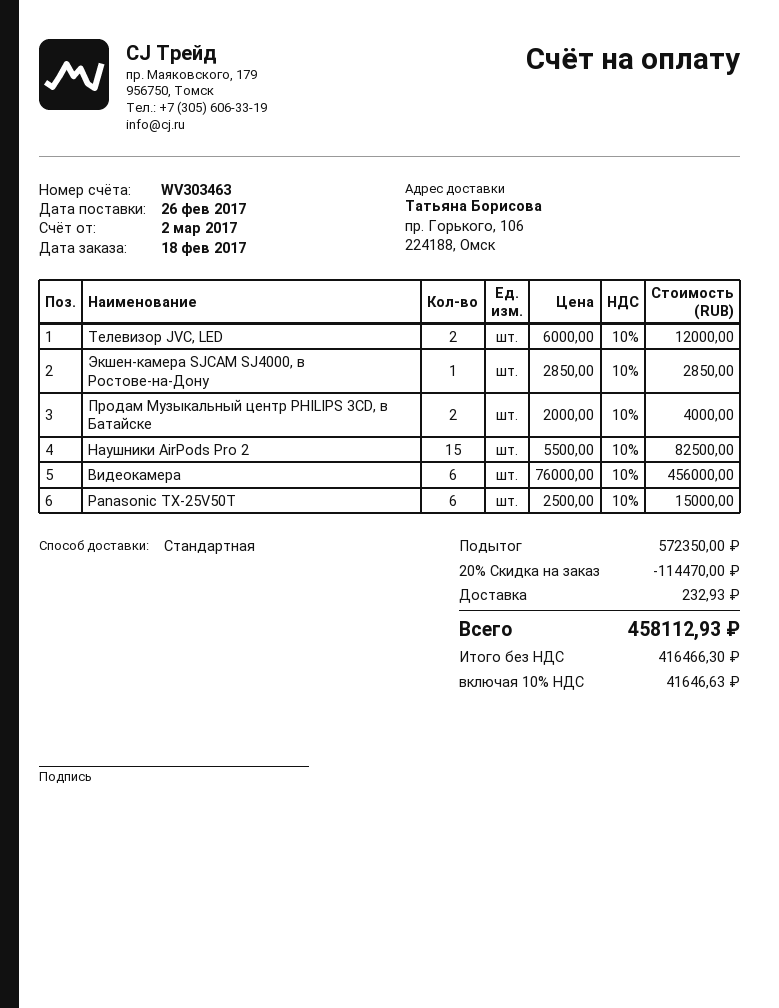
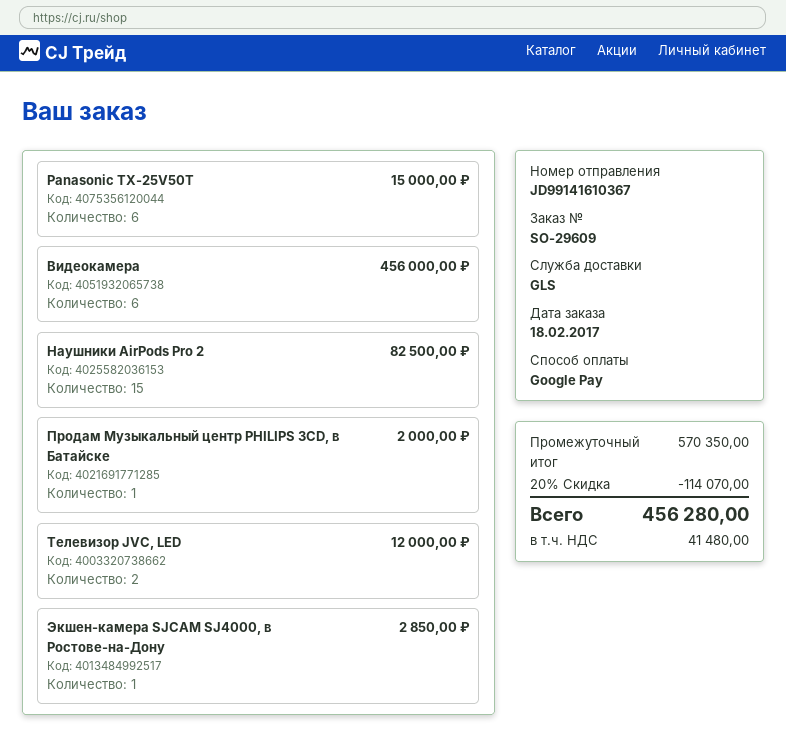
shipping method: standard -> GLS
Продам Музыкальный центр PHILIPS 3CD, в Батайске: 2 for 4000.00 -> 1 for 2000.00
subtotal: 572350.00 -> 570350.00
discount: 20% = 114470.00 -> 20% = 114070.00
shipping: 232.93 -> none
tax: 41646.63 -> 41480.00
total: 458112.93 -> 456280.00

